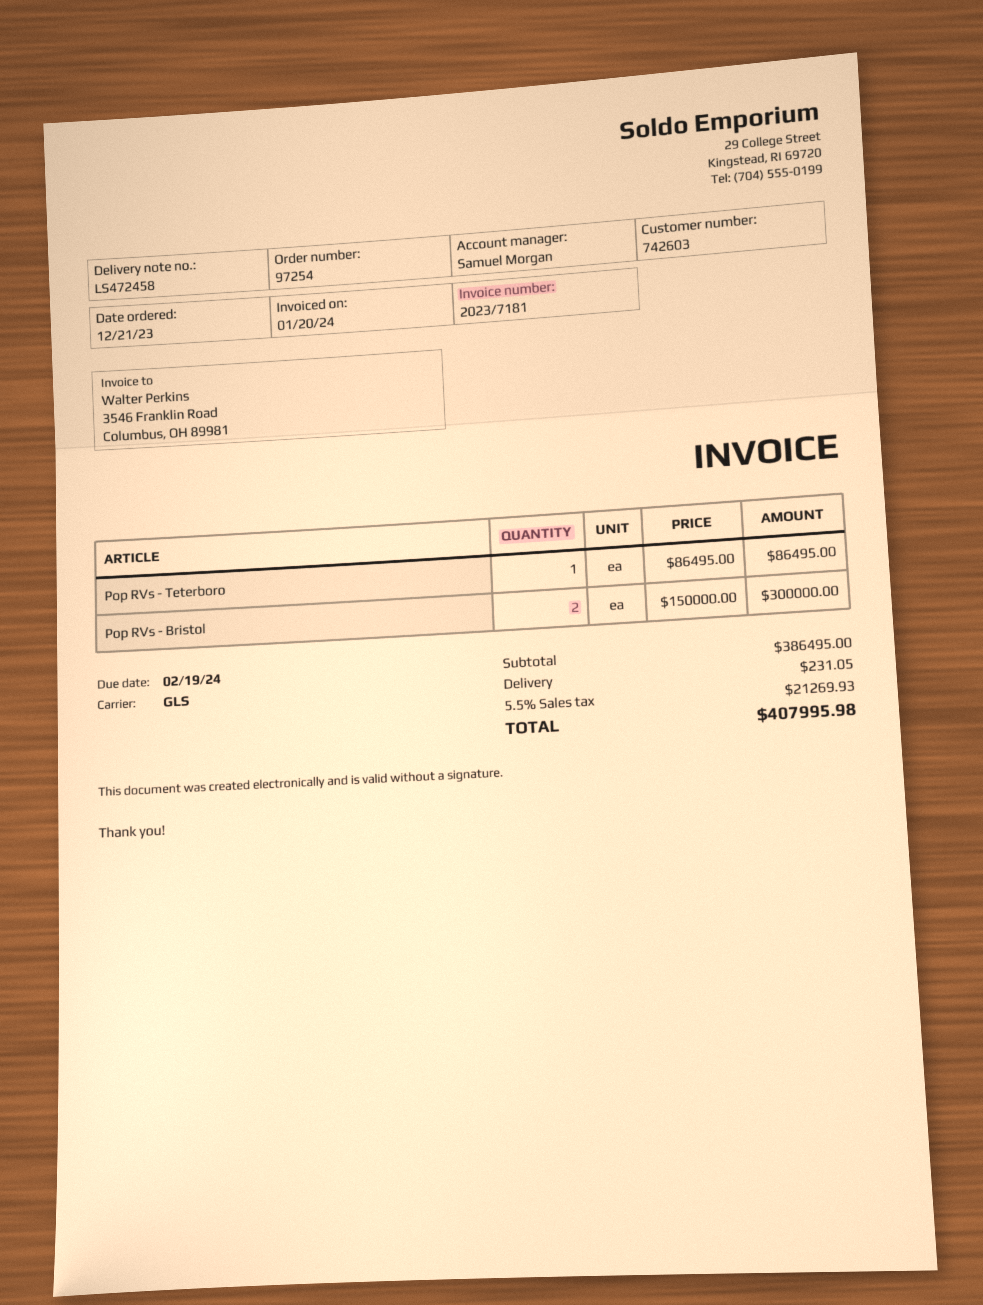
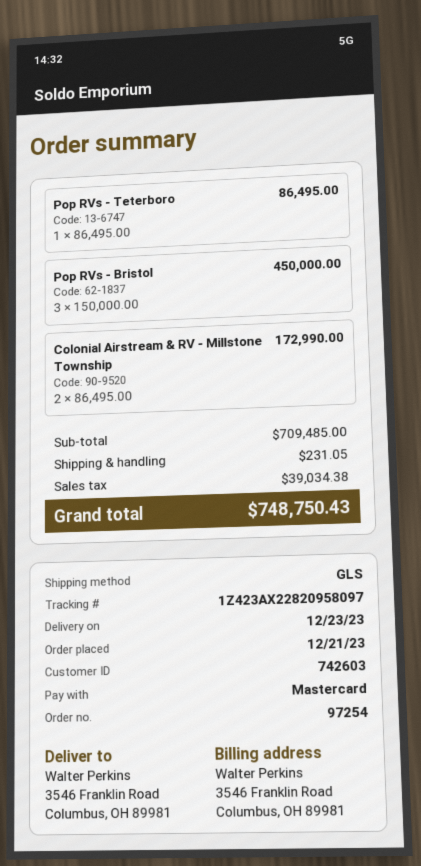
Pop RVs - Bristol: 2 x 150000.00 = 300000.00 -> 3 x 150000.00 = 450000.00
Colonial Airstream & RV - Millstone Township: none -> 2 x 86495.00 = 172990.00
subtotal: 386495.00 -> 709485.00
tax: 21269.93 -> 39034.38
total: 407995.98 -> 748750.43

